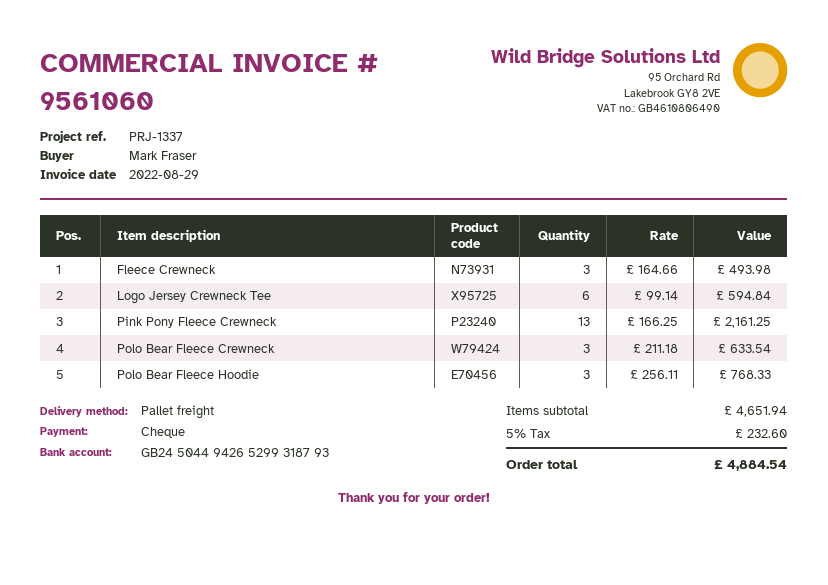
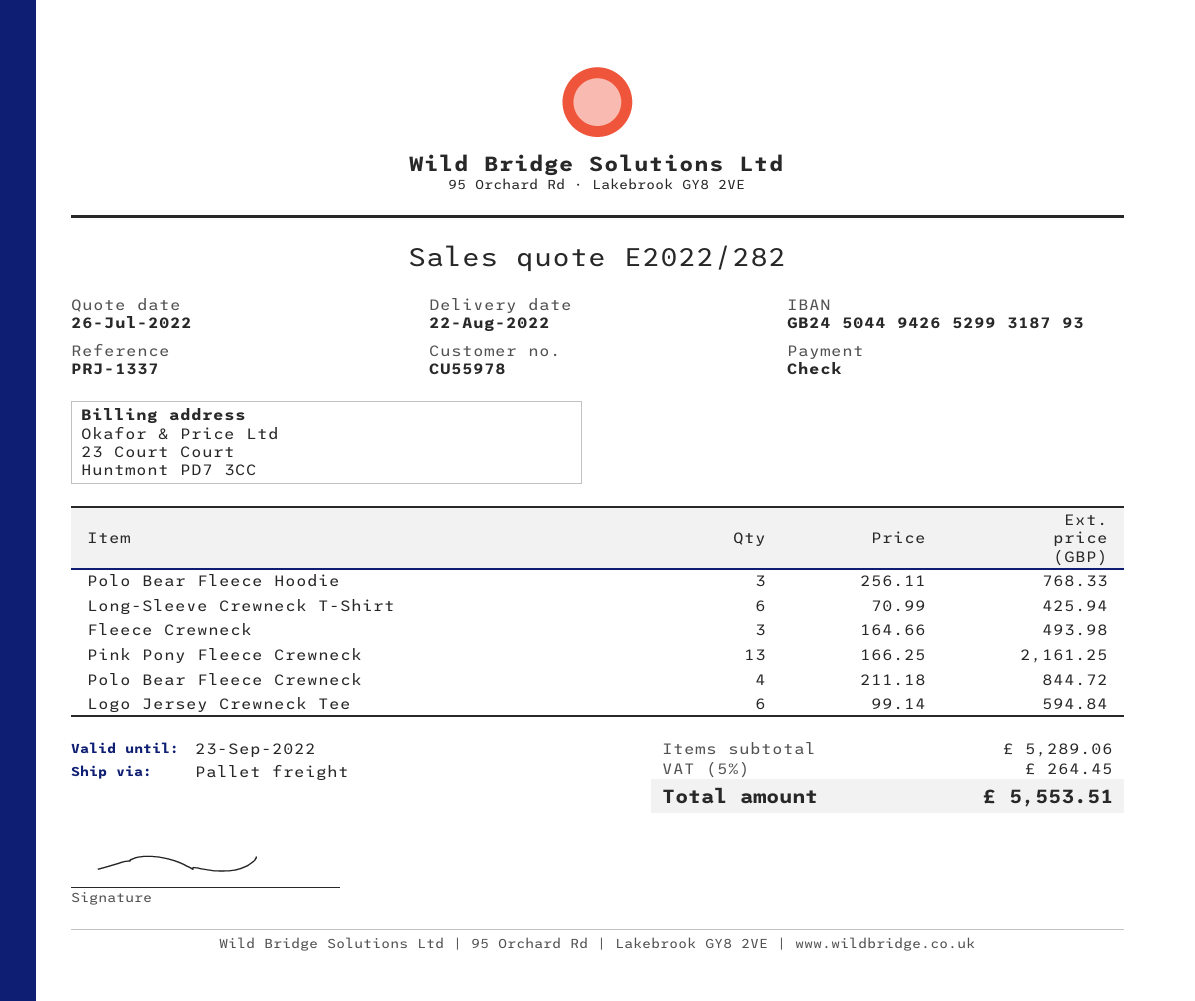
Polo Bear Fleece Crewneck: 3 x 211.18 = 633.54 -> 4 x 211.18 = 844.72
Long-Sleeve Crewneck T-Shirt: none -> 6 x 70.99 = 425.94
subtotal: 4651.94 -> 5289.06
tax: 5% = 232.60 -> 5% = 264.45
total: 4884.54 -> 5553.51

